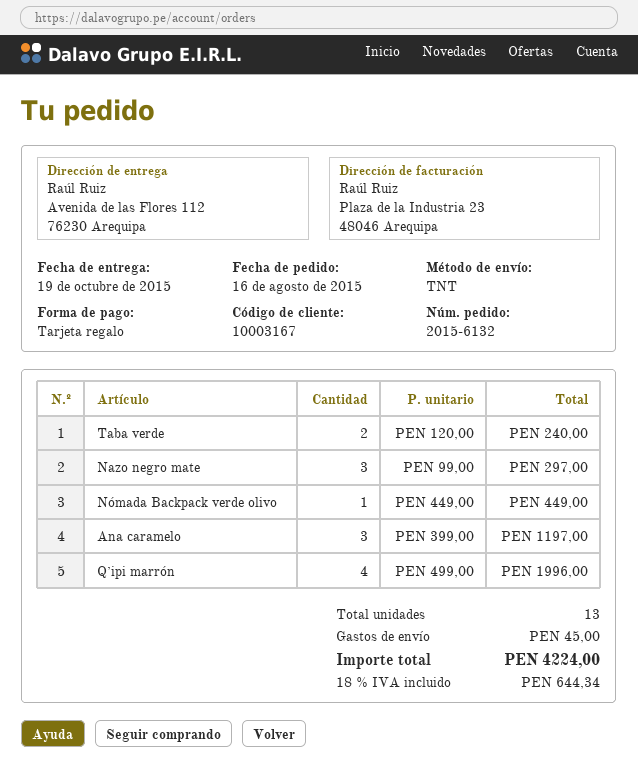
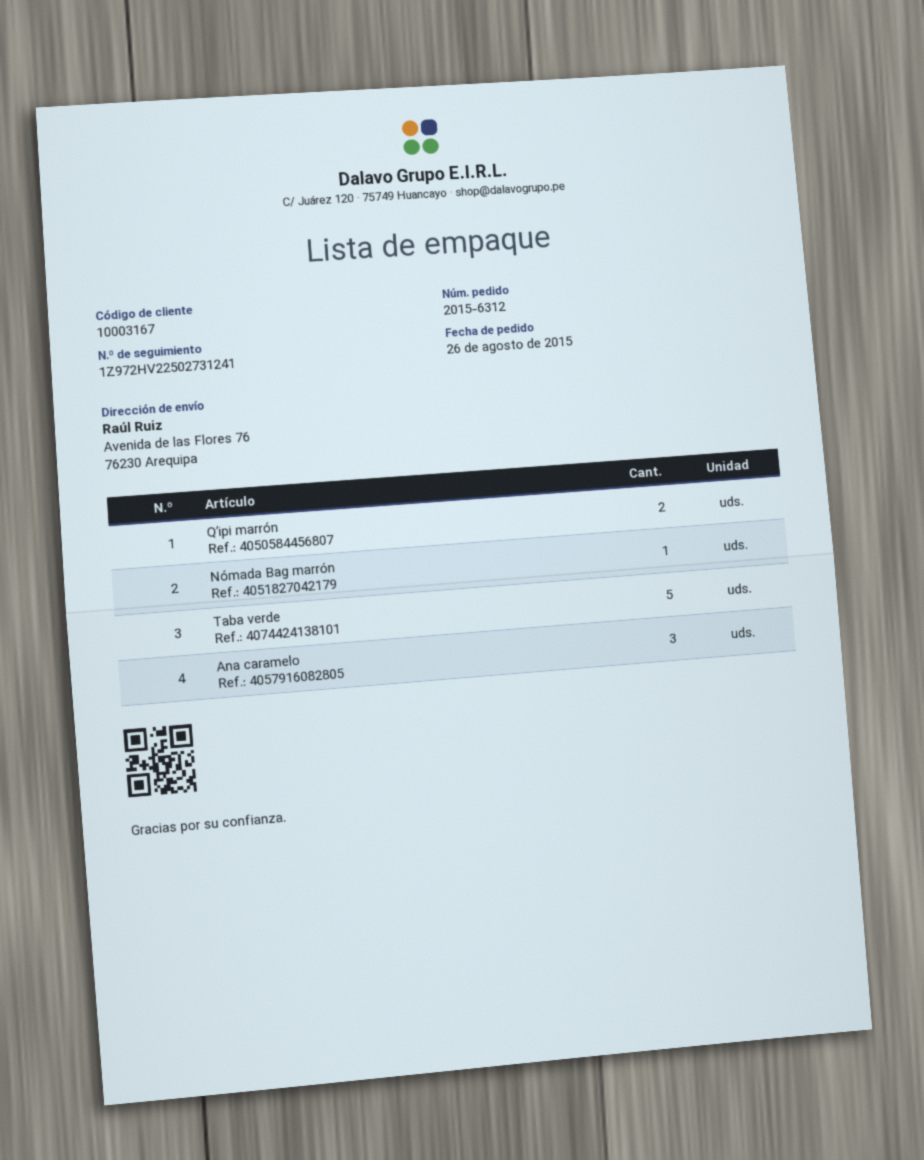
order number: 2015-6132 -> 2015-6312
order date: 2015-08-16 -> 2015-08-26
ship to: Avenida de las Flores 112, 76230 Arequipa -> Avenida de las Flores 76, 76230 Arequipa
Taba verde: 2 -> 5
Nazo negro mate: 3 -> none
Nómada Backpack verde olivo: 1 -> none
Q’ipi marrón: 4 -> 2
Nómada Bag marrón: none -> 1

